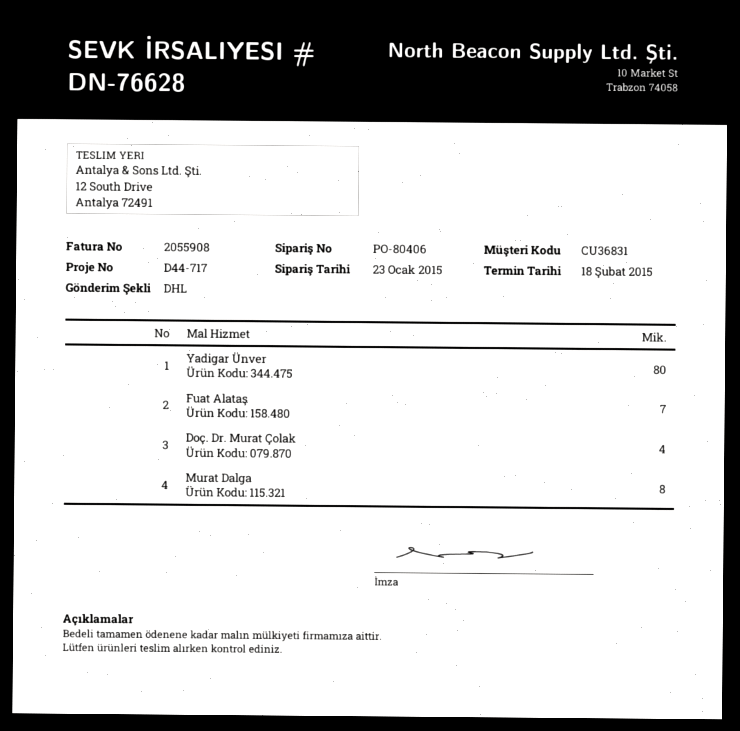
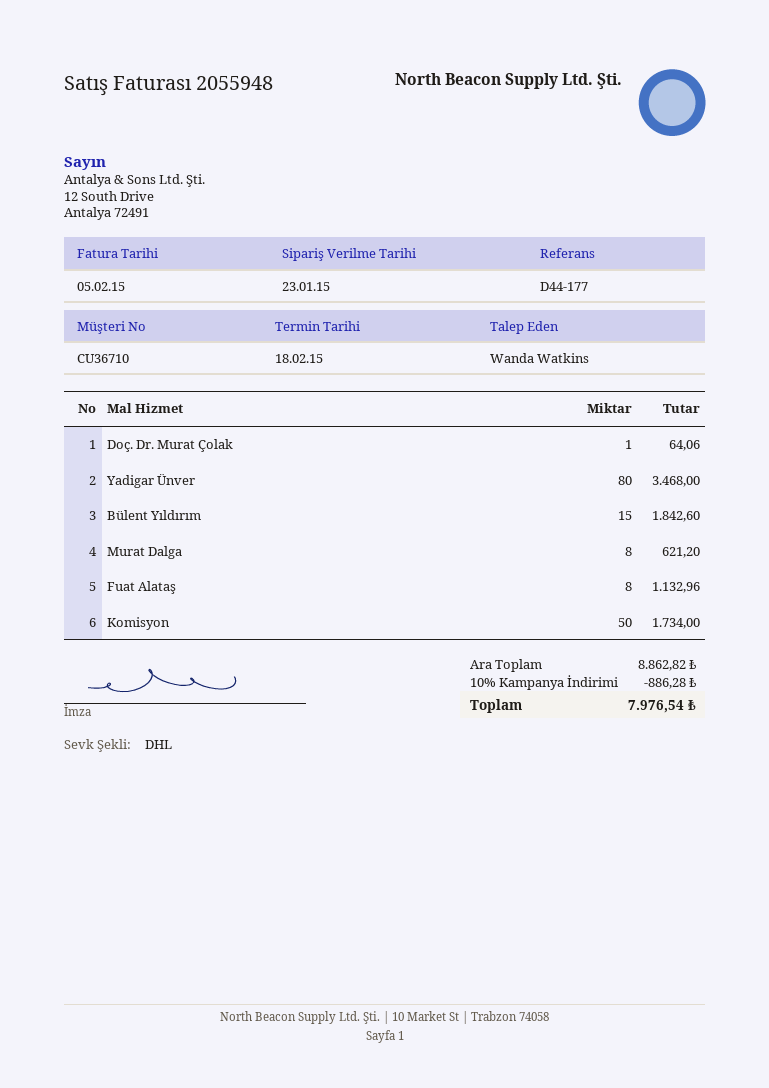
invoice number: 2055908 -> 2055948
customer number: CU36831 -> CU36710
reference: D44-717 -> D44-177
Fuat Alataş: 7 -> 8
Doç. Dr. Murat Çolak: 4 -> 1
Bülent Yıldırım: none -> 15
Komisyon: none -> 50

